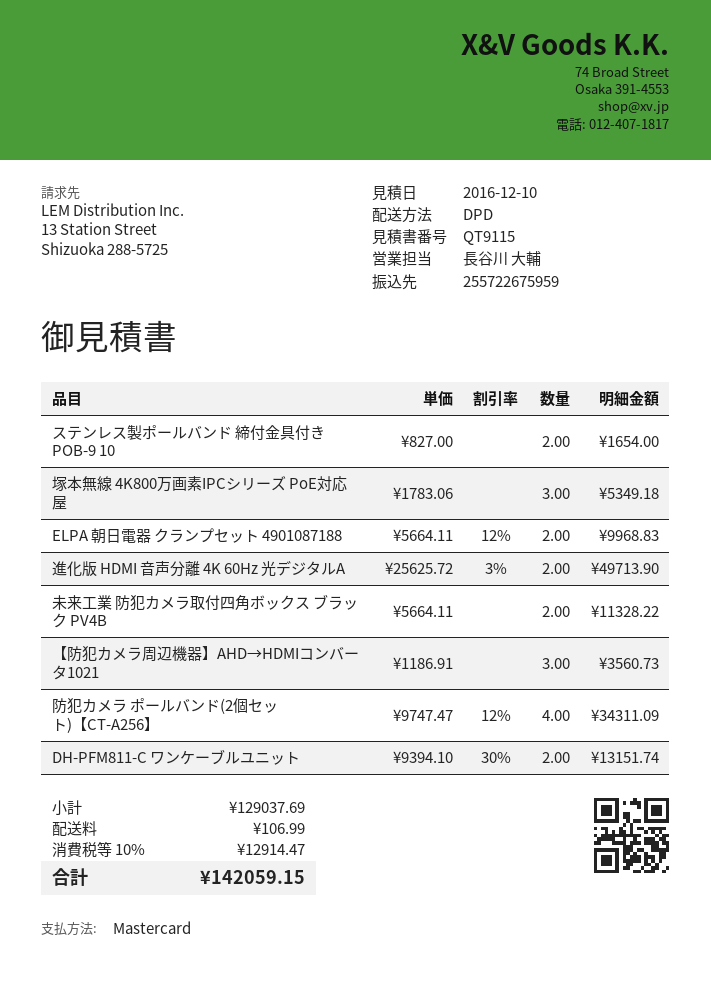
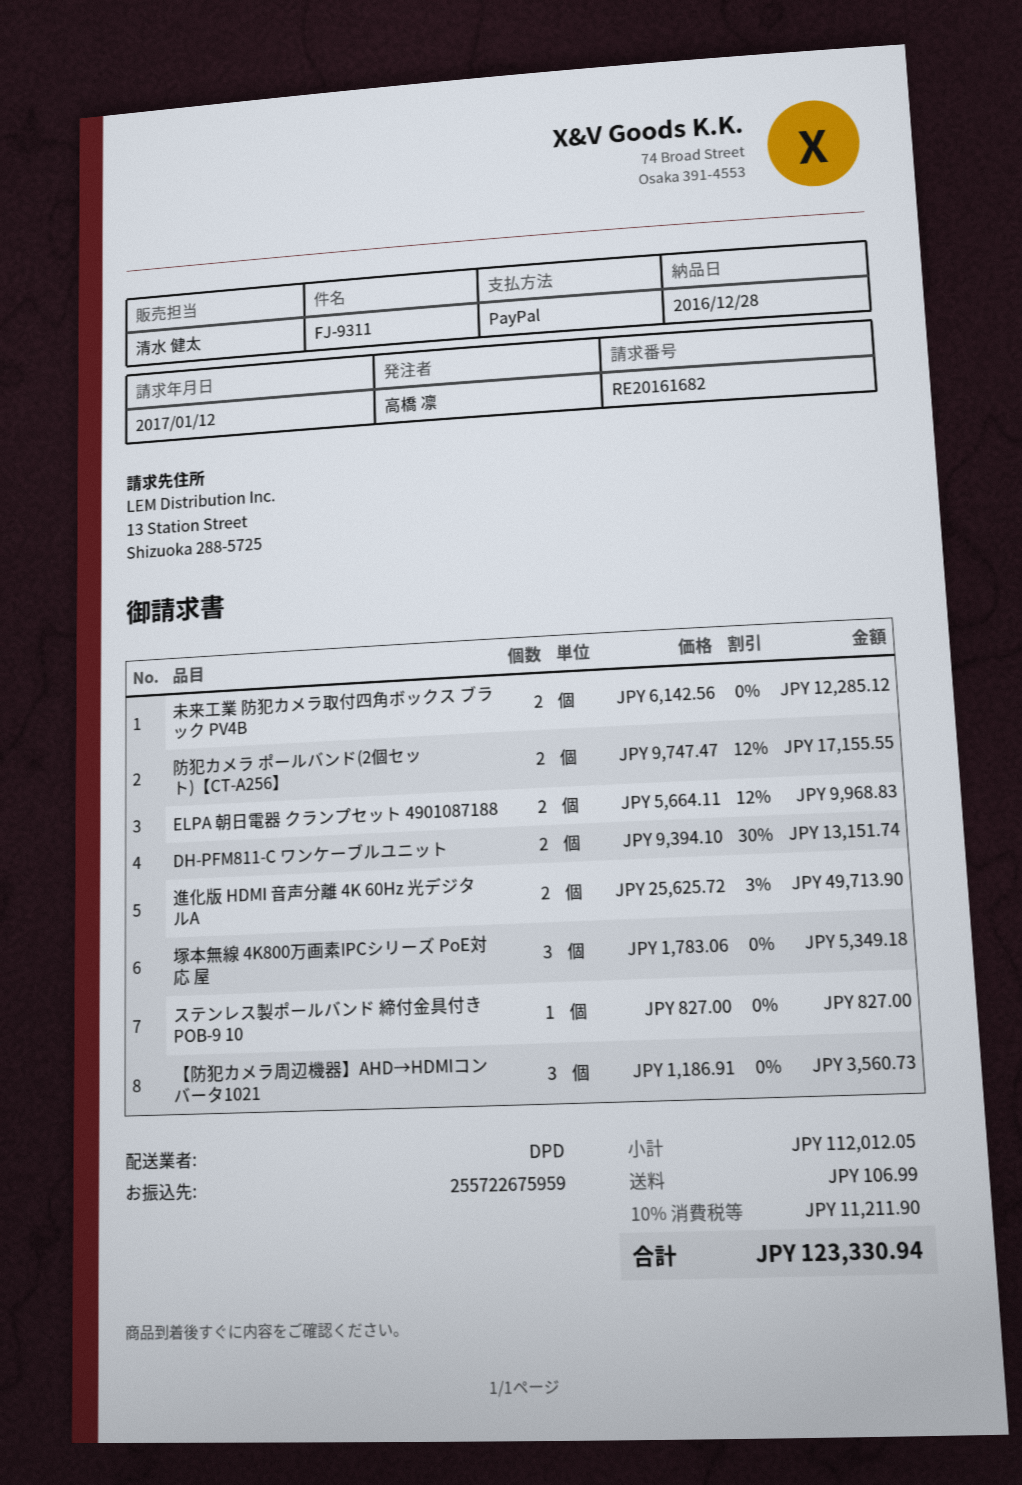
sales rep: 長谷川 大輔 -> 清水 健太
payment method: Mastercard -> PayPal
ステンレス製ポールバンド 締付金具付き POB-9 10: 2 x 827.00 = 1654.00 -> 1 x 827.00 = 827.00
未来工業 防犯カメラ取付四角ボックス ブラック PV4B: 2 x 5664.11 = 11328.22 -> 2 x 6142.56 = 12285.12
防犯カメラ ポールバンド(2個セット)【CT-A256】: 4 x 9747.47 - 12% = 34311.09 -> 2 x 9747.47 - 12% = 17155.55
subtotal: 129037.69 -> 112012.05
tax: 10% = 12914.47 -> 10% = 11211.90
total: 142059.15 -> 123330.94

